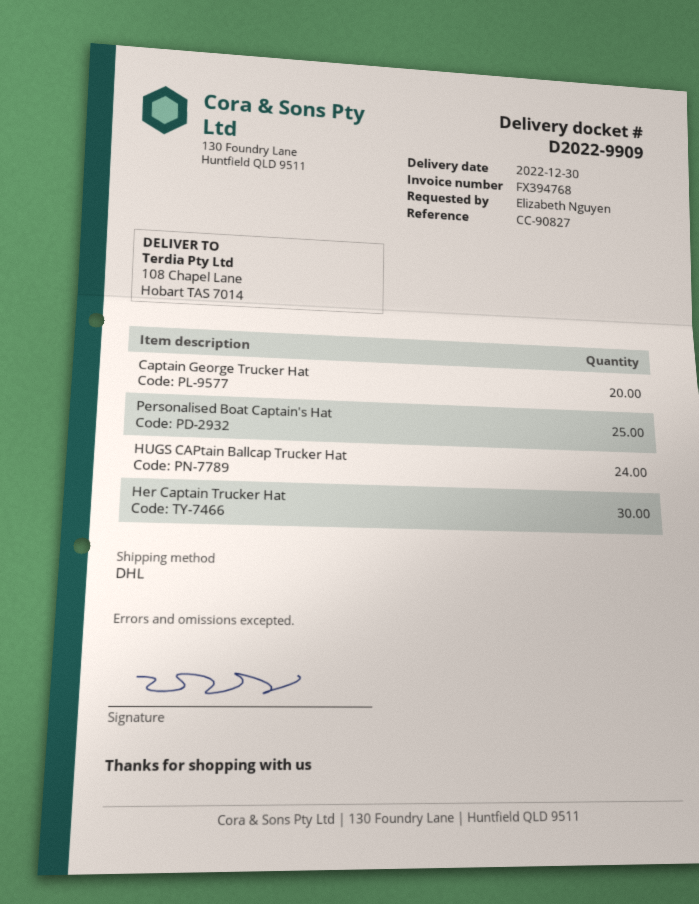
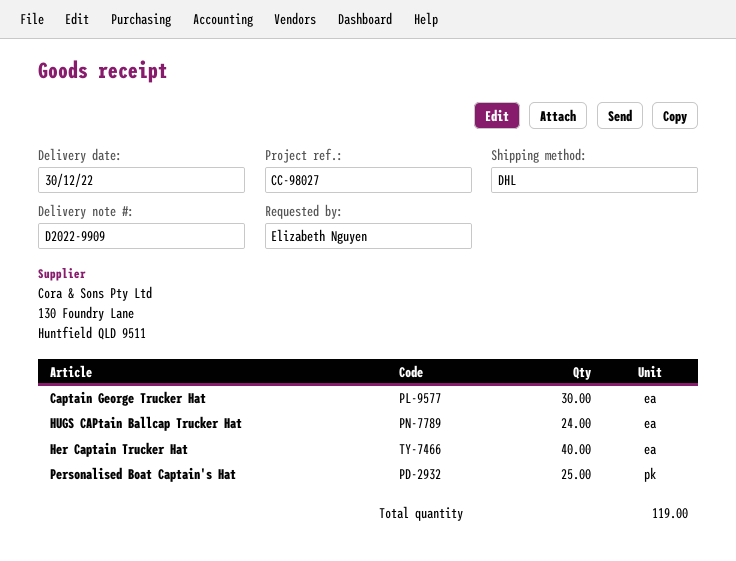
reference: CC-90827 -> CC-98027
Captain George Trucker Hat: 20 -> 30
Her Captain Trucker Hat: 30 -> 40

